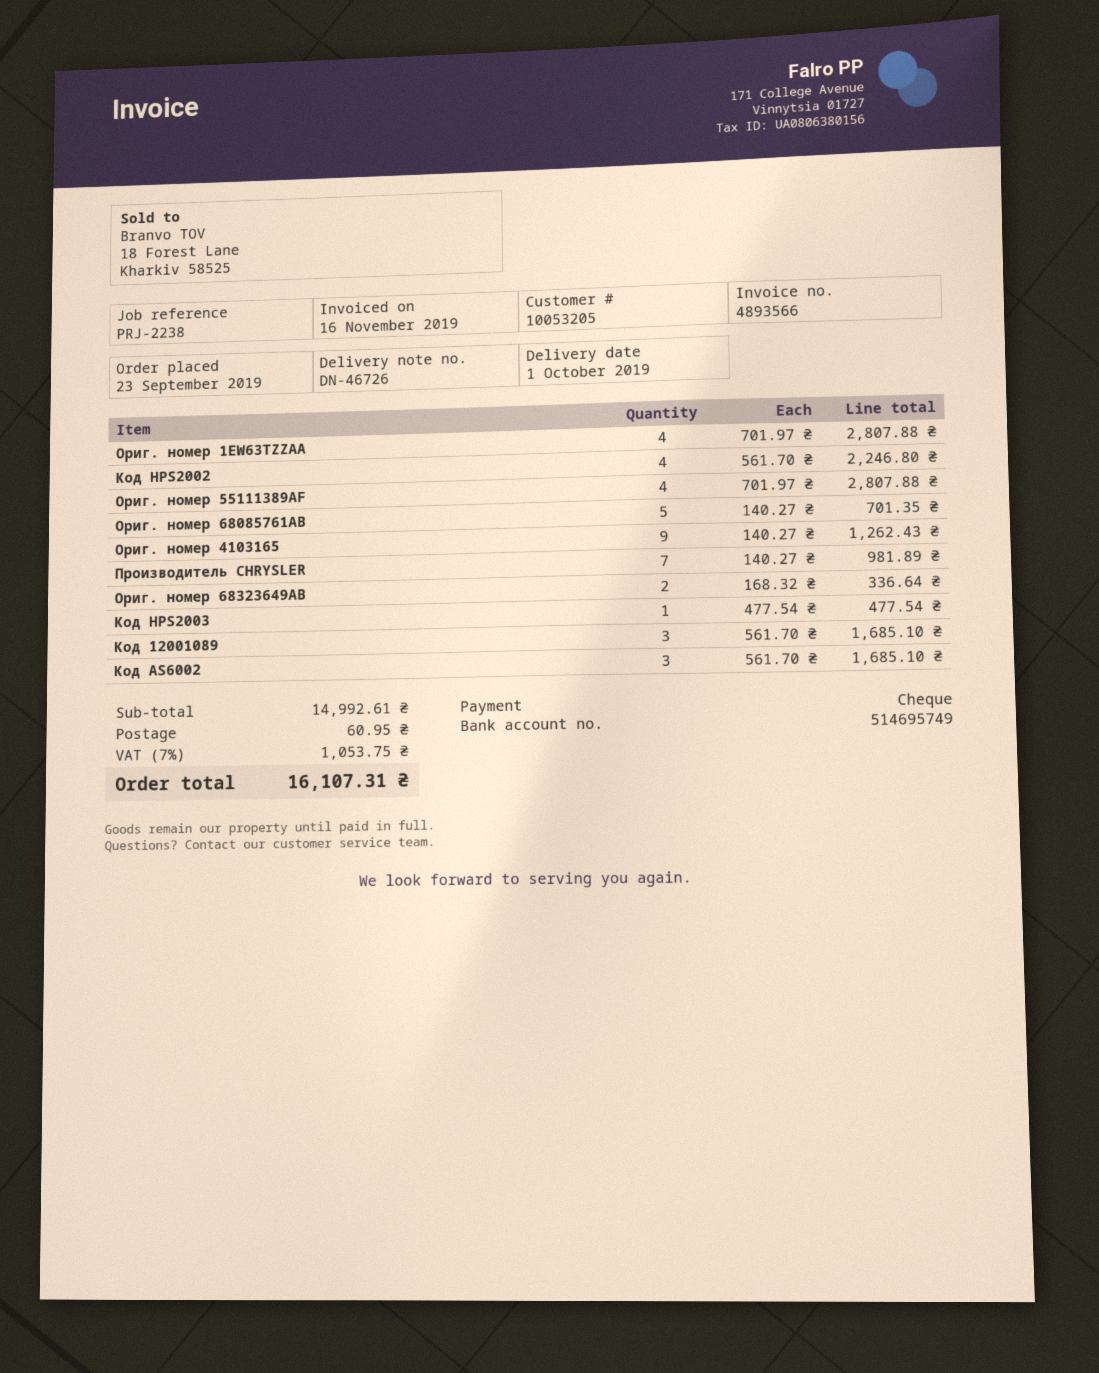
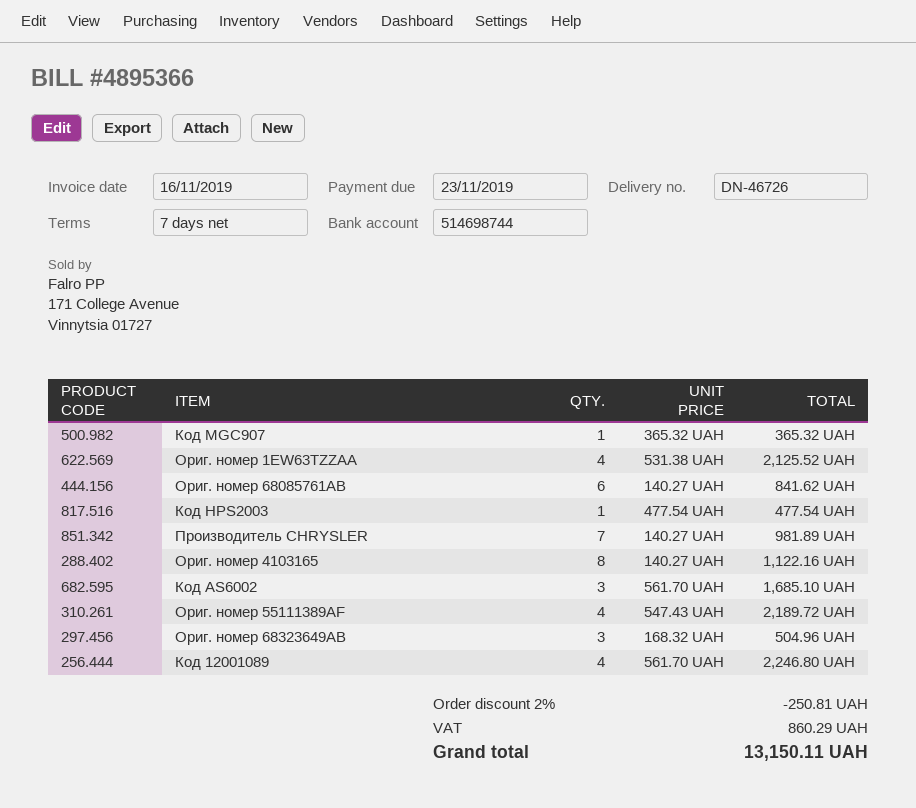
invoice number: 4893566 -> 4895366
bank account: 514695749 -> 514698744
Ориг. номер 1EW63TZZAA: 4 x 701.97 = 2807.88 -> 4 x 531.38 = 2125.52
Код HPS2002: 4 x 561.70 = 2246.80 -> none
Ориг. номер 55111389AF: 4 x 701.97 = 2807.88 -> 4 x 547.43 = 2189.72
Ориг. номер 68085761AB: 5 x 140.27 = 701.35 -> 6 x 140.27 = 841.62
Ориг. номер 4103165: 9 x 140.27 = 1262.43 -> 8 x 140.27 = 1122.16
Ориг. номер 68323649AB: 2 x 168.32 = 336.64 -> 3 x 168.32 = 504.96
Код 12001089: 3 x 561.70 = 1685.10 -> 4 x 561.70 = 2246.80
Код MGC907: none -> 1 x 365.32 = 365.32
discount: none -> 2% = 250.81
shipping: 60.95 -> none
tax: 1053.75 -> 860.29
total: 16107.31 -> 13150.11

